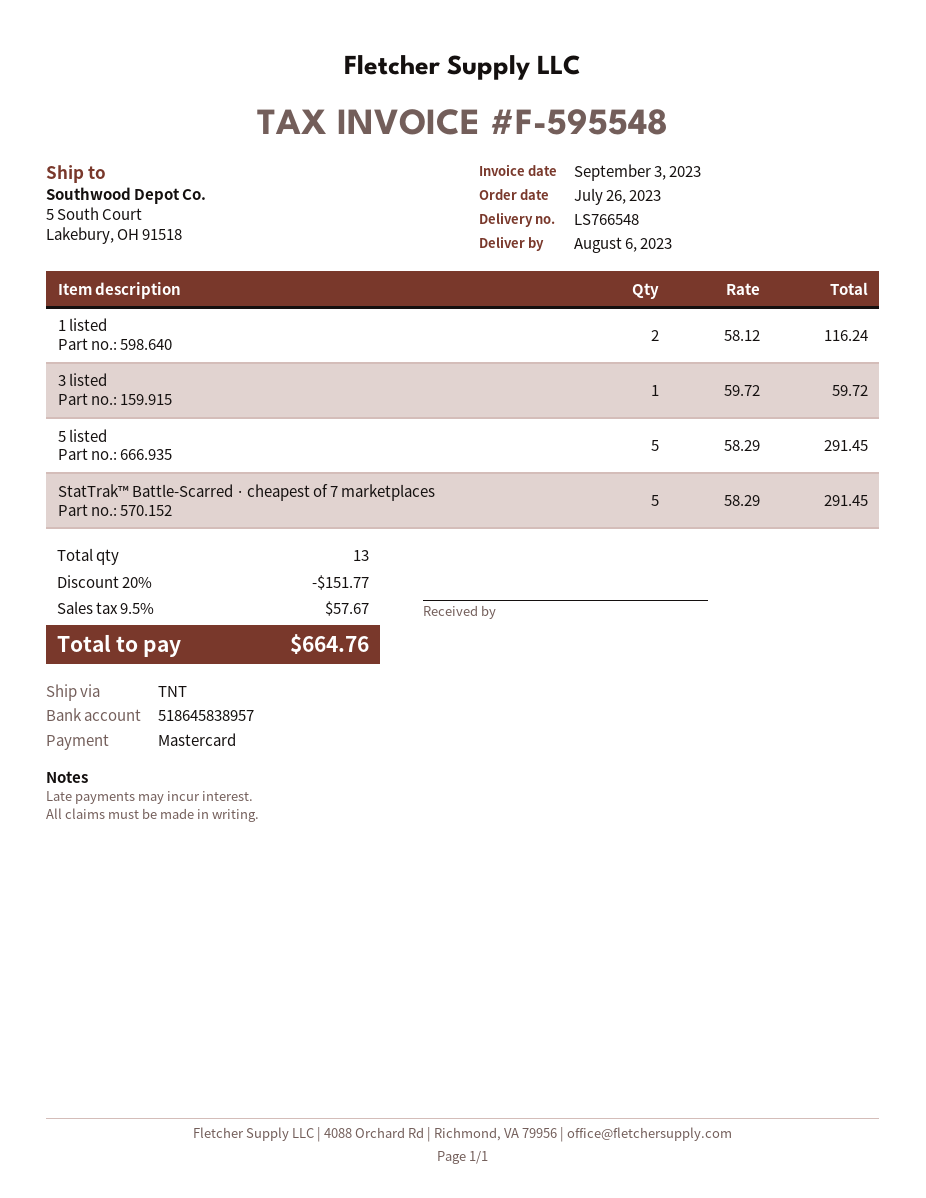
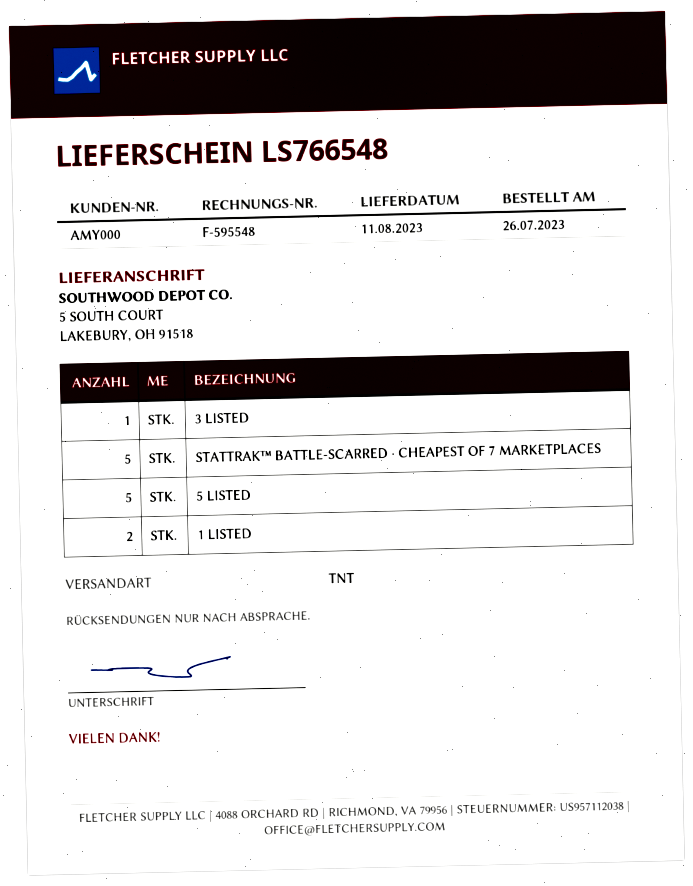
delivery date: 2023-08-06 -> 2023-08-11

